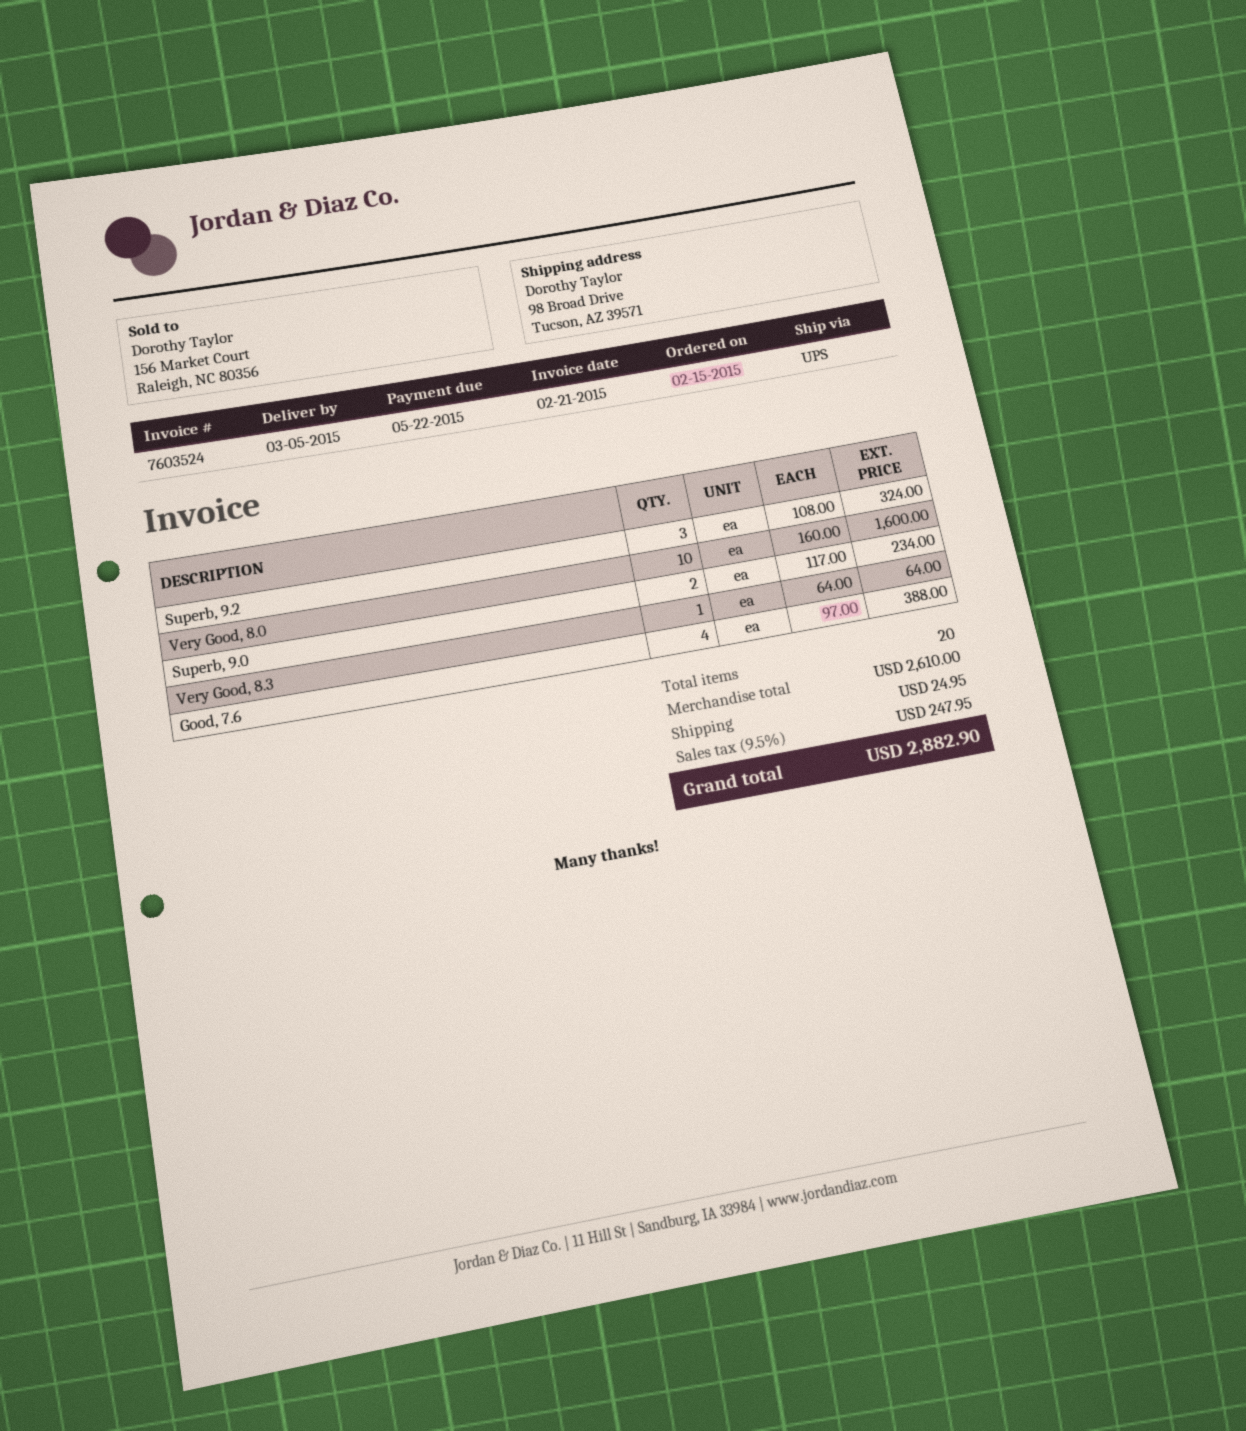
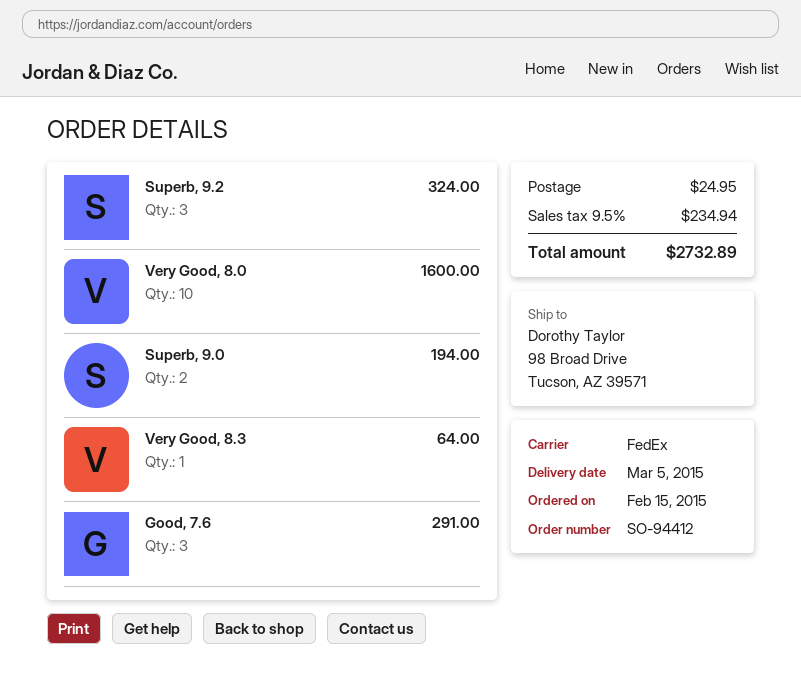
shipping method: UPS -> FedEx
Superb, 9.0: 2 for 234.00 -> 2 for 194.00
Good, 7.6: 4 for 388.00 -> 3 for 291.00
tax: 9.5% = 247.95 -> 9.5% = 234.94
total: 2882.90 -> 2732.89

